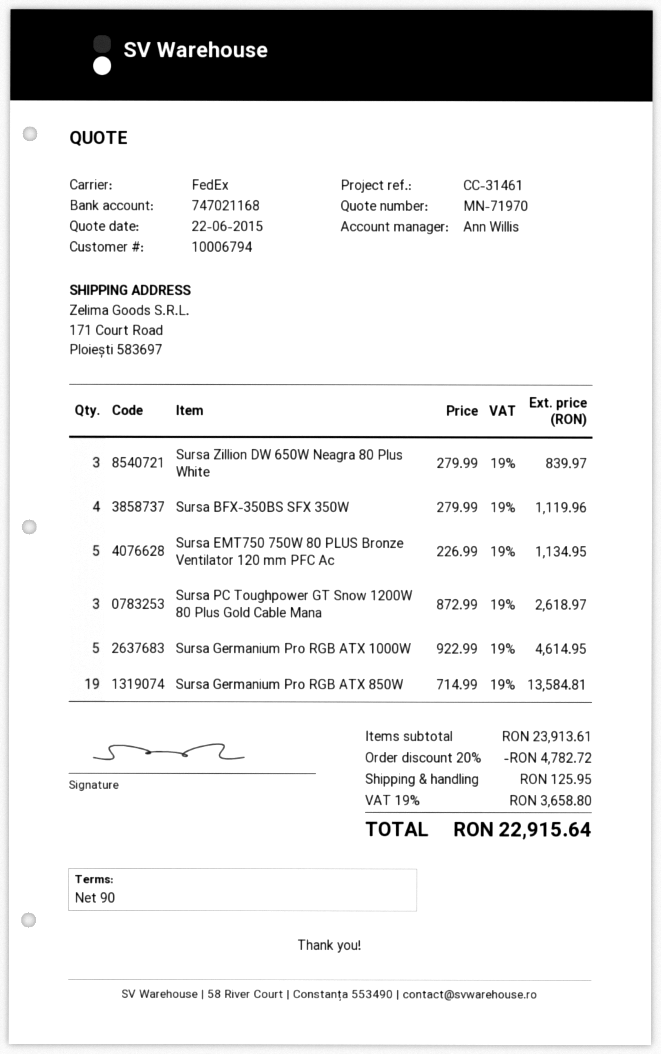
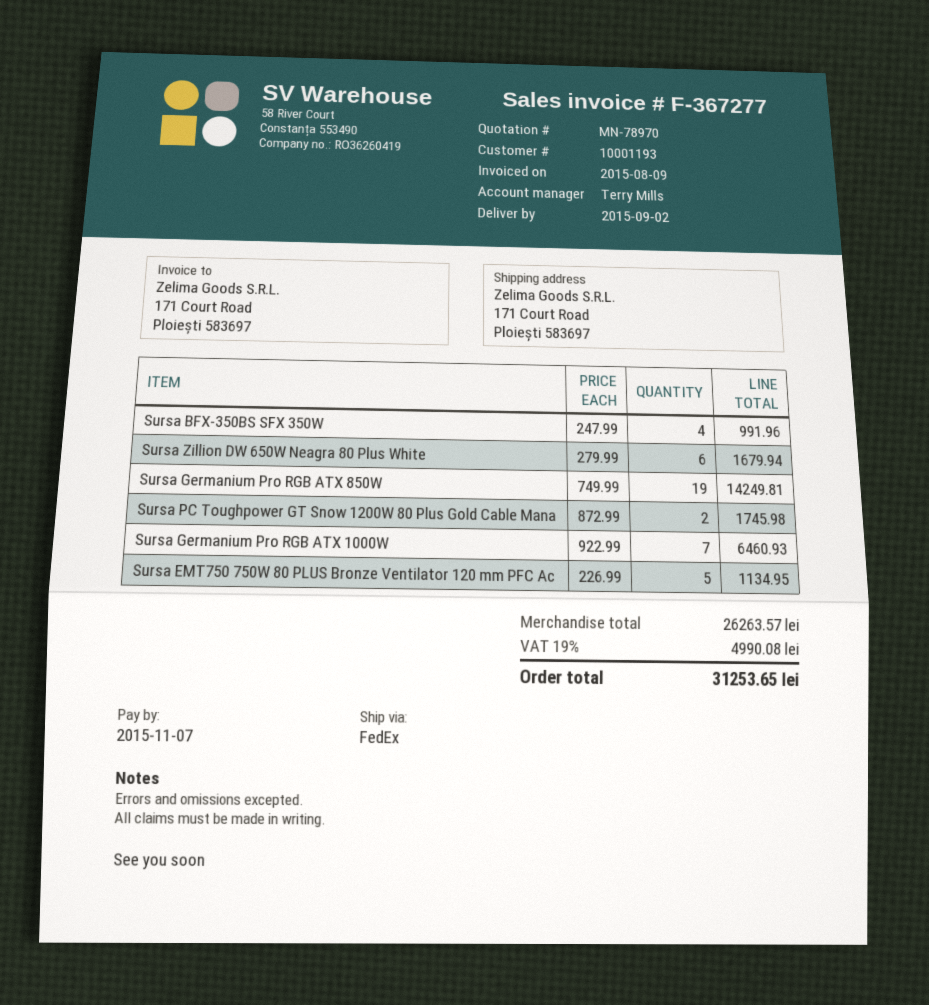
quote number: MN-71970 -> MN-78970
customer number: 10006794 -> 10001193
sales rep: Ann Willis -> Terry Mills
Sursa Zillion DW 650W Neagra 80 Plus White: 3 x 279.99 = 839.97 -> 6 x 279.99 = 1679.94
Sursa BFX-350BS SFX 350W: 4 x 279.99 = 1119.96 -> 4 x 247.99 = 991.96
Sursa PC Toughpower GT Snow 1200W 80 Plus Gold Cable Mana: 3 x 872.99 = 2618.97 -> 2 x 872.99 = 1745.98
Sursa Germanium Pro RGB ATX 1000W: 5 x 922.99 = 4614.95 -> 7 x 922.99 = 6460.93
Sursa Germanium Pro RGB ATX 850W: 19 x 714.99 = 13584.81 -> 19 x 749.99 = 14249.81
subtotal: 23913.61 -> 26263.57
discount: 20% = 4782.72 -> none
shipping: 125.95 -> none
tax: 19% = 3658.80 -> 19% = 4990.08
total: 22915.64 -> 31253.65

